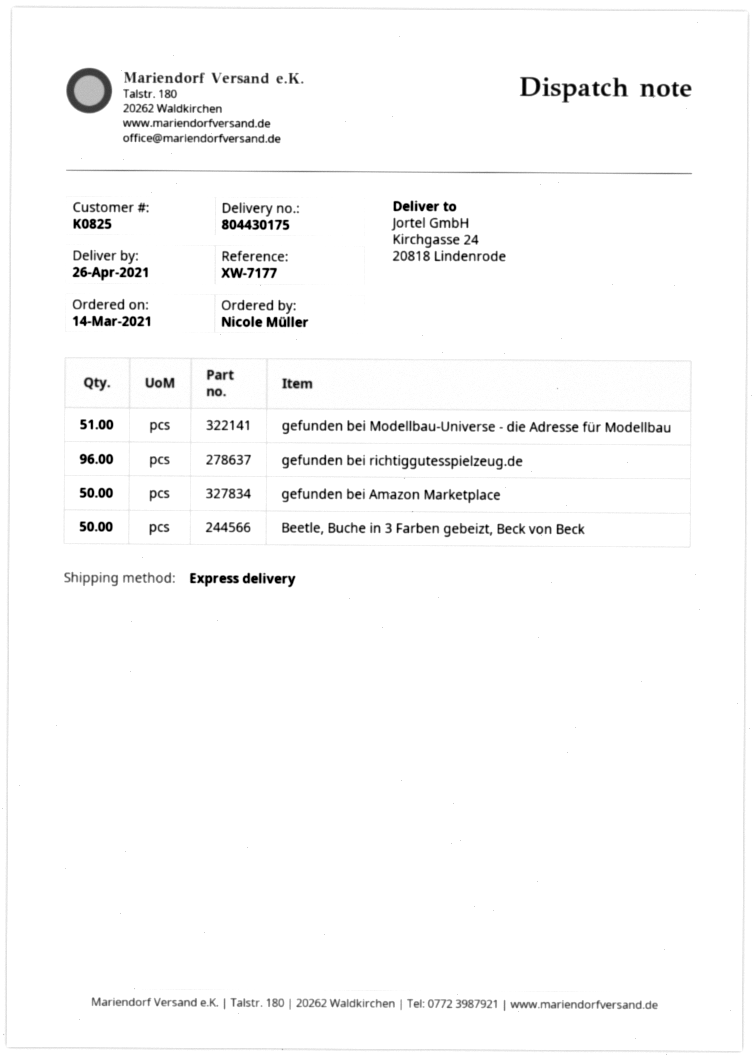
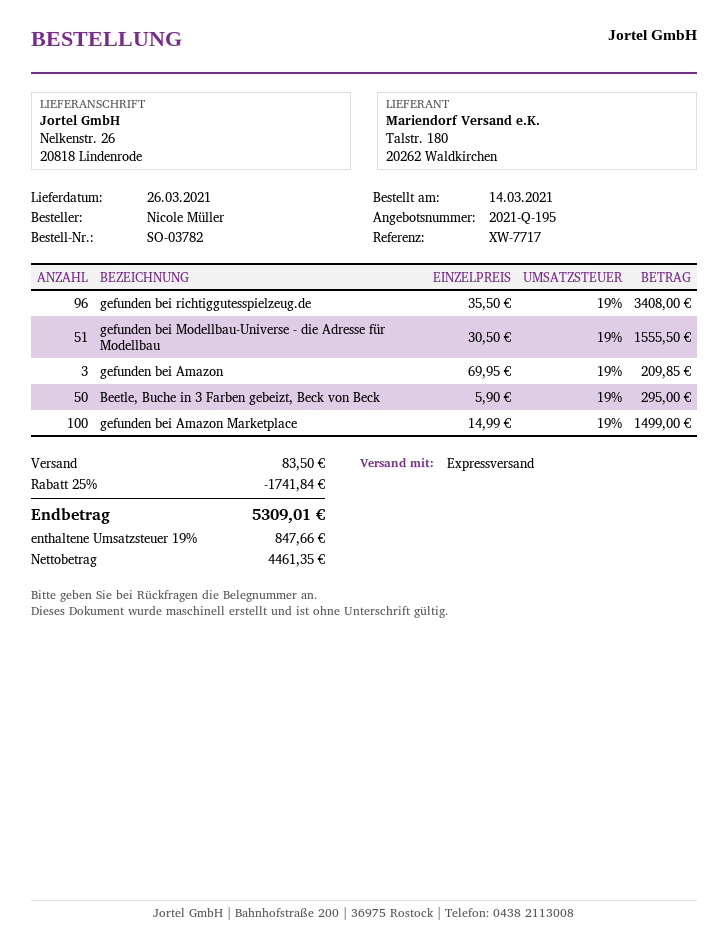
delivery date: 2021-04-26 -> 2021-03-26
reference: XW-7177 -> XW-7717
ship to: Kirchgasse 24, 20818 Lindenrode -> Nelkenstr. 26, 20818 Lindenrode
gefunden bei Amazon Marketplace: 50 -> 100
gefunden bei Amazon: none -> 3

